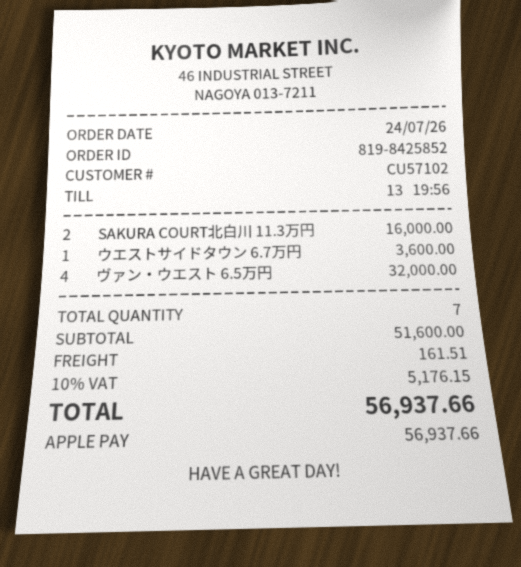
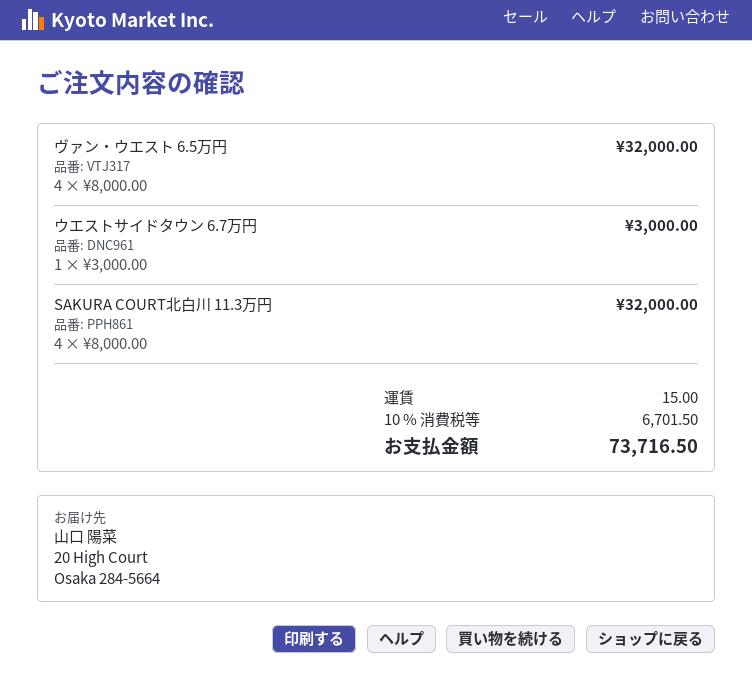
SAKURA COURT北白川 11.3万円: 2 for 16000.00 -> 4 for 32000.00
ウエストサイドタウン 6.7万円: 1 for 3600.00 -> 1 for 3000.00
shipping: 161.51 -> 15.00
tax: 10% = 5176.15 -> 10% = 6701.50
total: 56937.66 -> 73716.50

